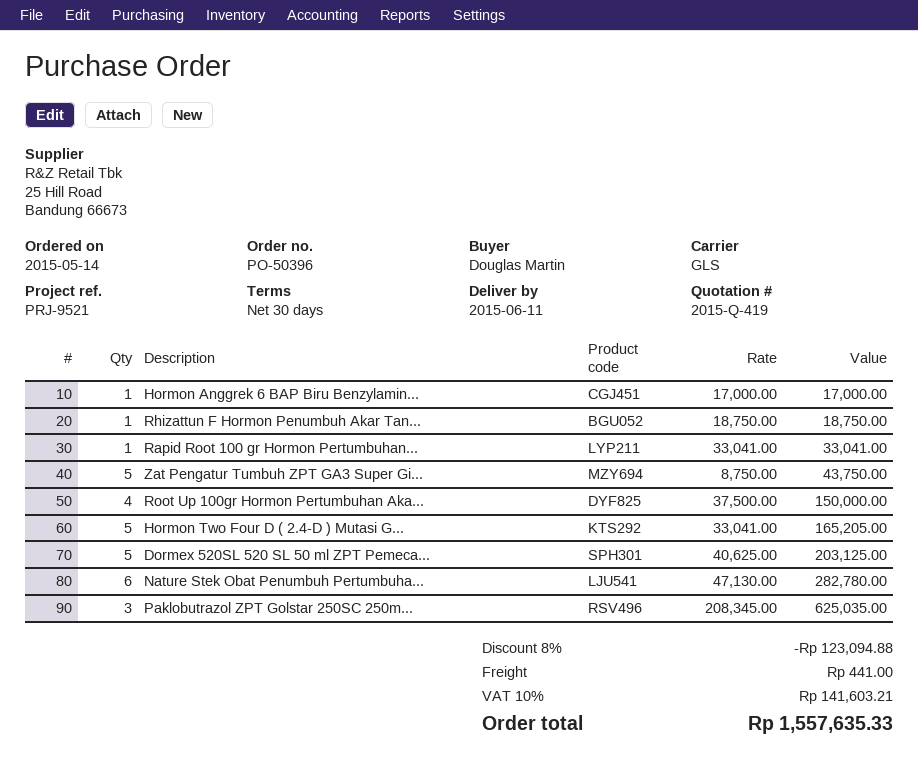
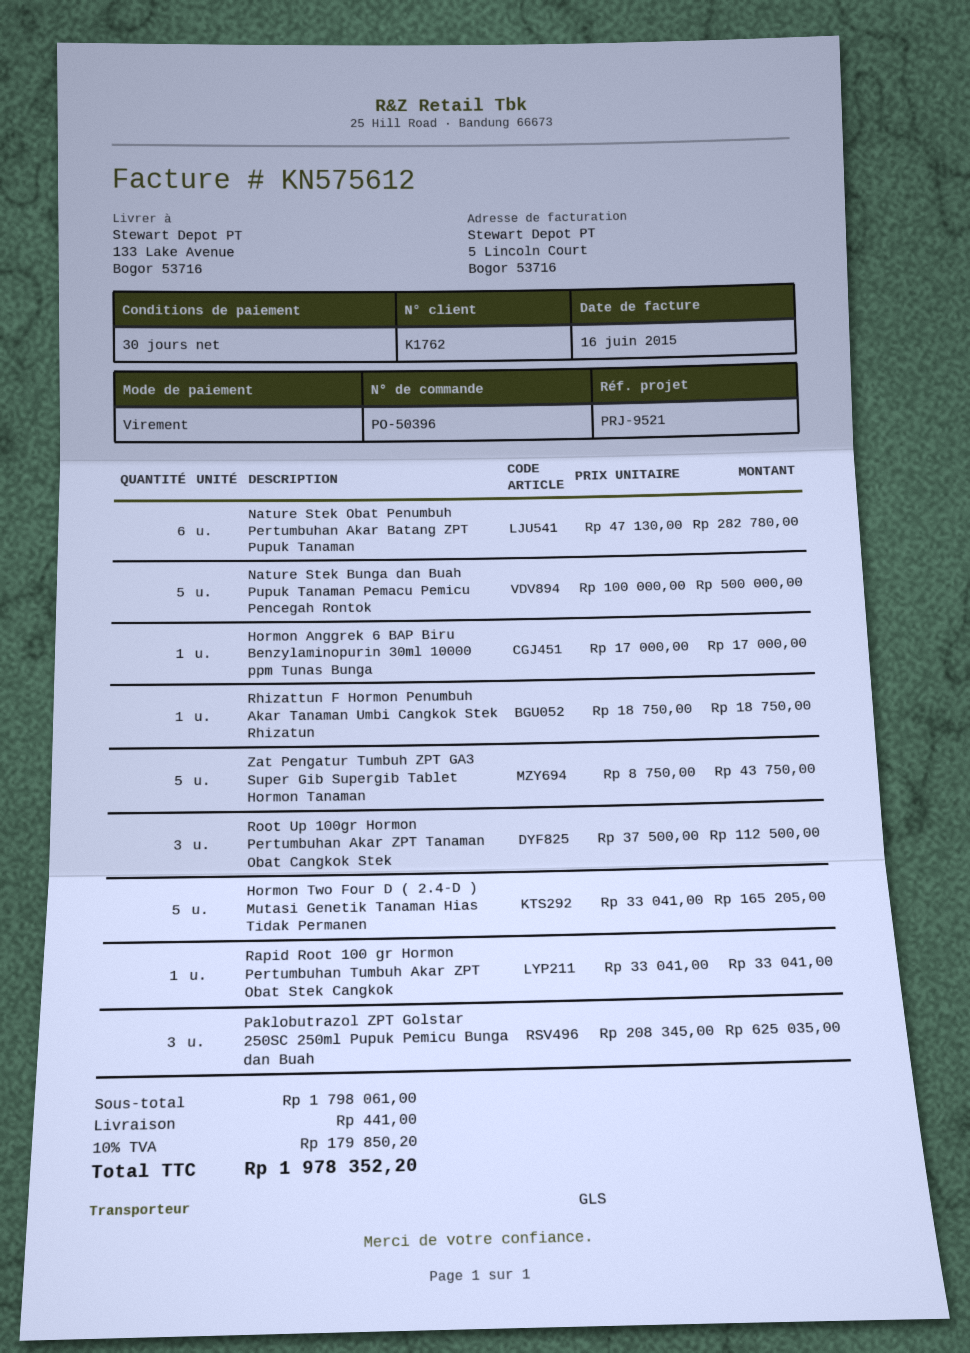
Root Up 100gr Hormon Pertumbuhan Aka...: 4 x 37500.00 = 150000.00 -> 3 x 37500.00 = 112500.00
Dormex 520SL 520 SL 50 ml ZPT Pemeca...: 5 x 40625.00 = 203125.00 -> none
Nature Stek Bunga dan Buah Pupuk Tanaman Pemacu Pemicu Pencegah Rontok: none -> 5 x 100000.00 = 500000.00
discount: 8% = 123094.88 -> none
tax: 10% = 141603.21 -> 10% = 179850.20
total: 1557635.33 -> 1978352.20

